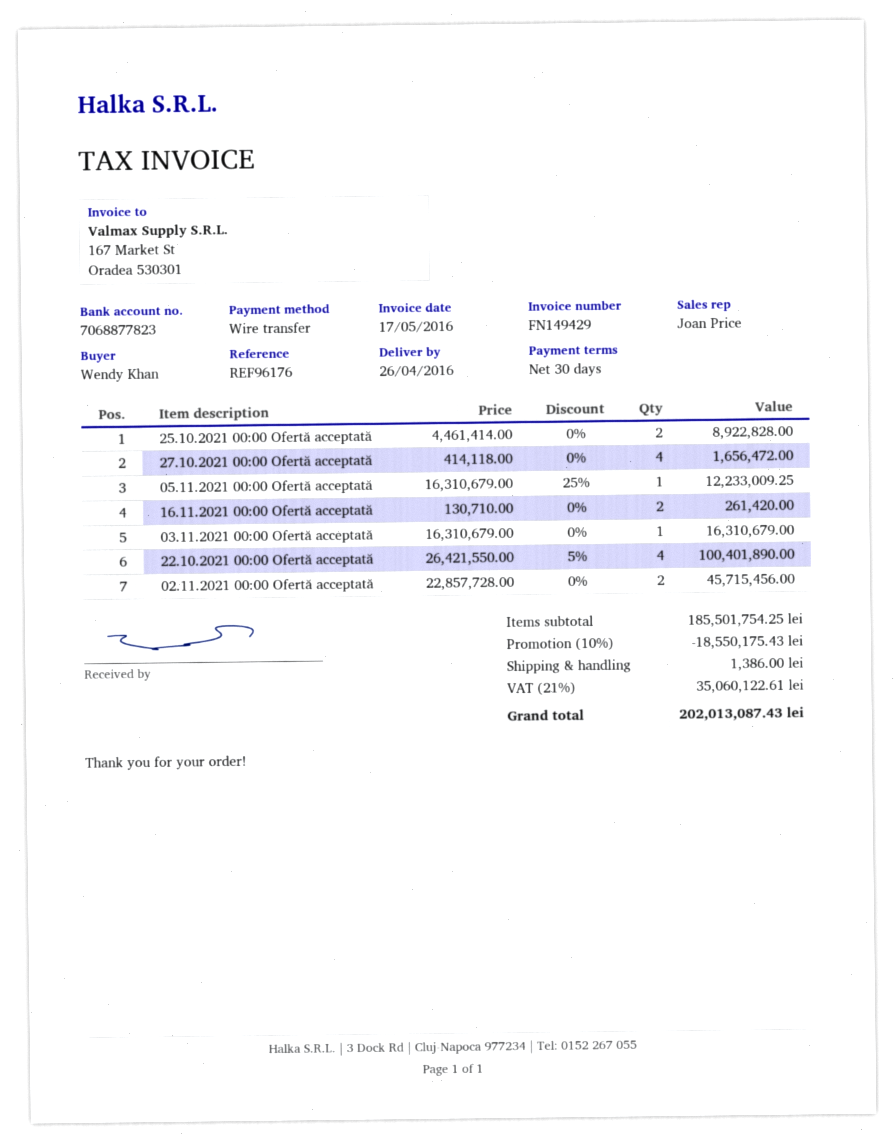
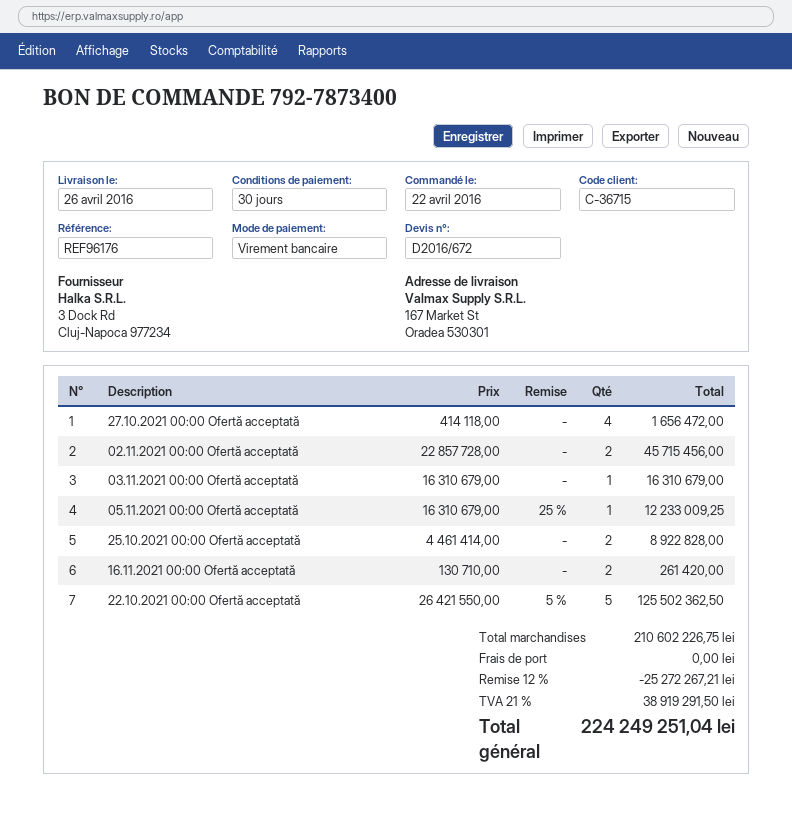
22.10.2021 00:00 Ofertă acceptată: 4 x 26421550.00 - 5% = 100401890.00 -> 5 x 26421550.00 - 5% = 125502362.50
subtotal: 185501754.25 -> 210602226.75
discount: 10% = 18550175.43 -> 12% = 25272267.21
shipping: 1386.00 -> 0.00
tax: 21% = 35060122.61 -> 21% = 38919291.50
total: 202013087.43 -> 224249251.04

